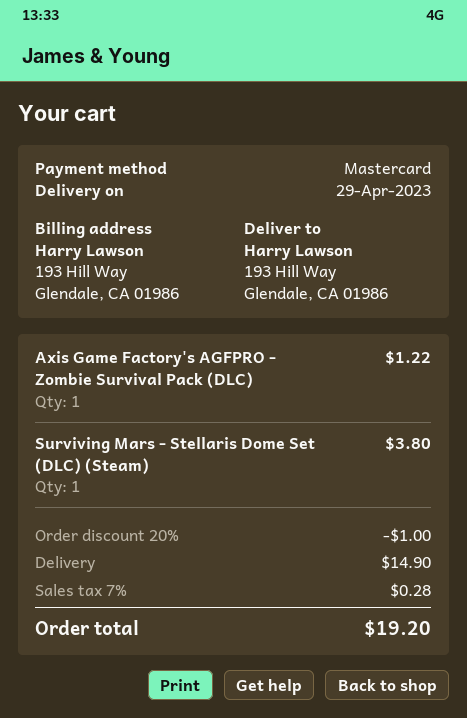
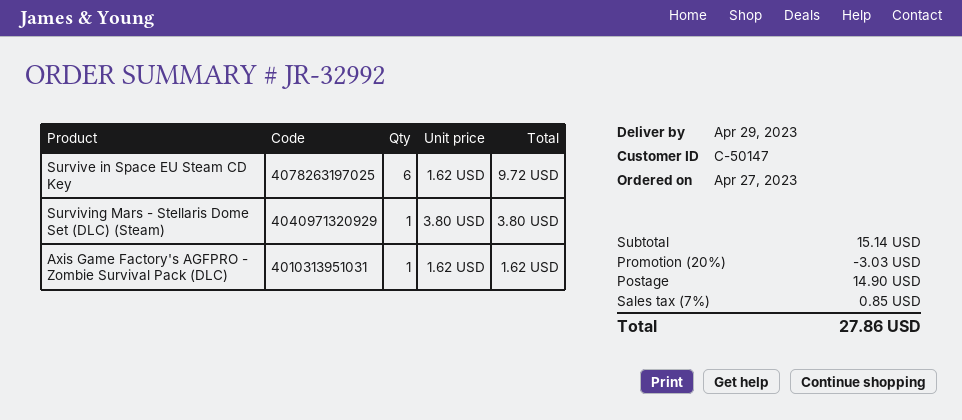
Axis Game Factory's AGFPRO - Zombie Survival Pack (DLC): 1 for 1.22 -> 1 for 1.62
Survive in Space EU Steam CD Key: none -> 6 for 9.72
discount: 20% = 1.00 -> 20% = 3.03
tax: 7% = 0.28 -> 7% = 0.85
total: 19.20 -> 27.86

